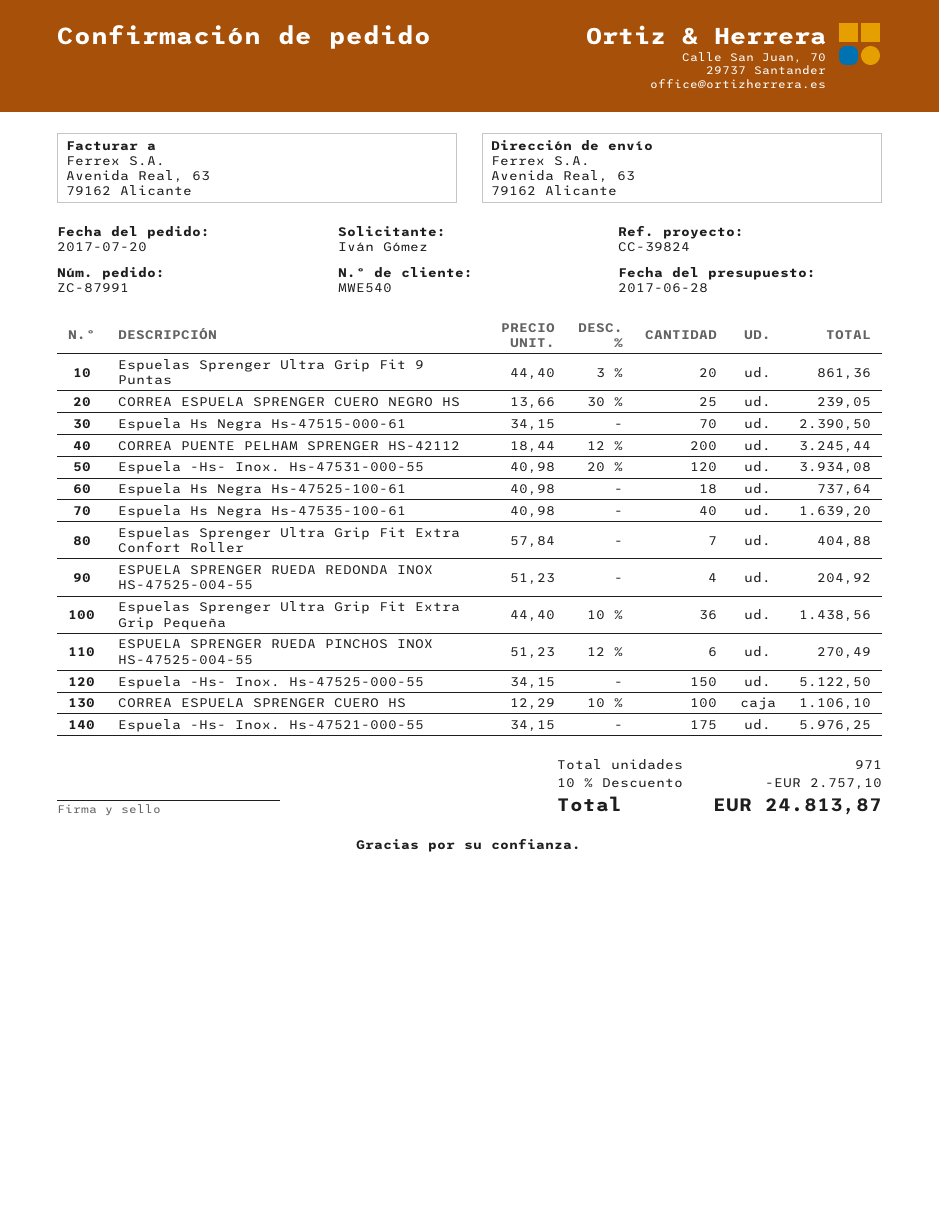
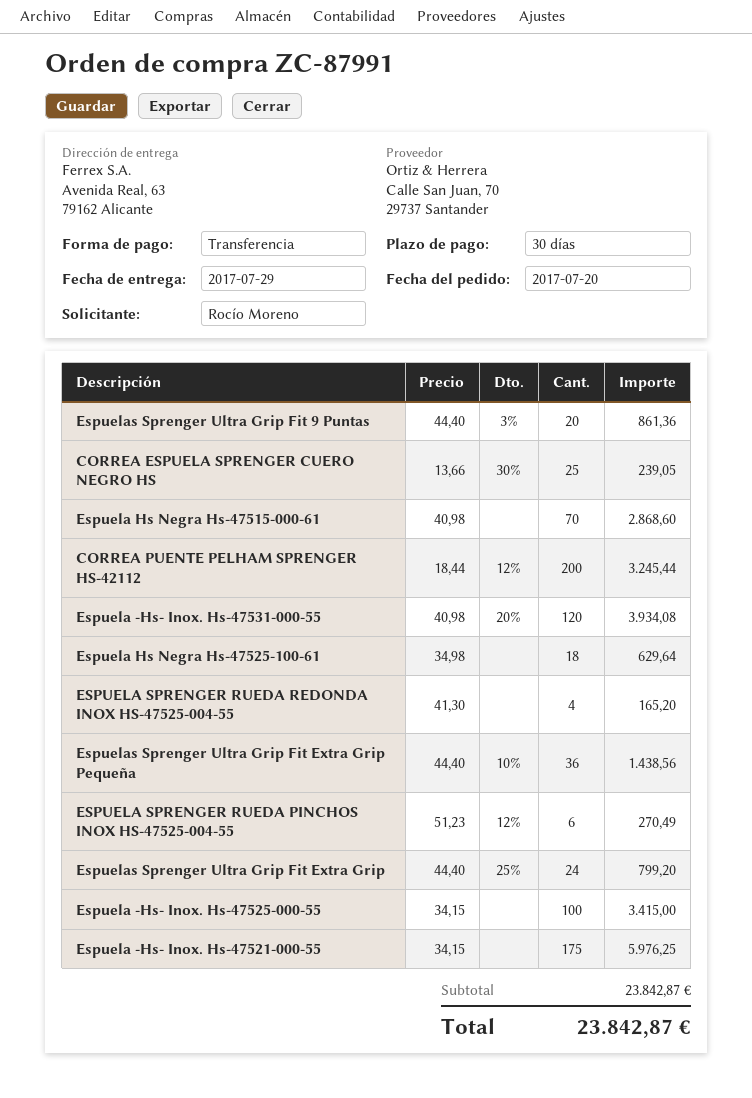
ordered by: Iván Gómez -> Rocío Moreno
Espuela Hs Negra Hs-47515-000-61: 70 x 34.15 = 2390.50 -> 70 x 40.98 = 2868.60
Espuela Hs Negra Hs-47525-100-61: 18 x 40.98 = 737.64 -> 18 x 34.98 = 629.64
Espuela Hs Negra Hs-47535-100-61: 40 x 40.98 = 1639.20 -> none
Espuelas Sprenger Ultra Grip Fit Extra Confort Roller: 7 x 57.84 = 404.88 -> none
ESPUELA SPRENGER RUEDA REDONDA INOX HS-47525-004-55: 4 x 51.23 = 204.92 -> 4 x 41.30 = 165.20
Espuela -Hs- Inox. Hs-47525-000-55: 150 x 34.15 = 5122.50 -> 100 x 34.15 = 3415.00
CORREA ESPUELA SPRENGER CUERO HS: 100 x 12.29 - 10% = 1106.10 -> none
Espuelas Sprenger Ultra Grip Fit Extra Grip: none -> 24 x 44.40 - 25% = 799.20
discount: 10% = 2757.10 -> none
total: 24813.87 -> 23842.87

